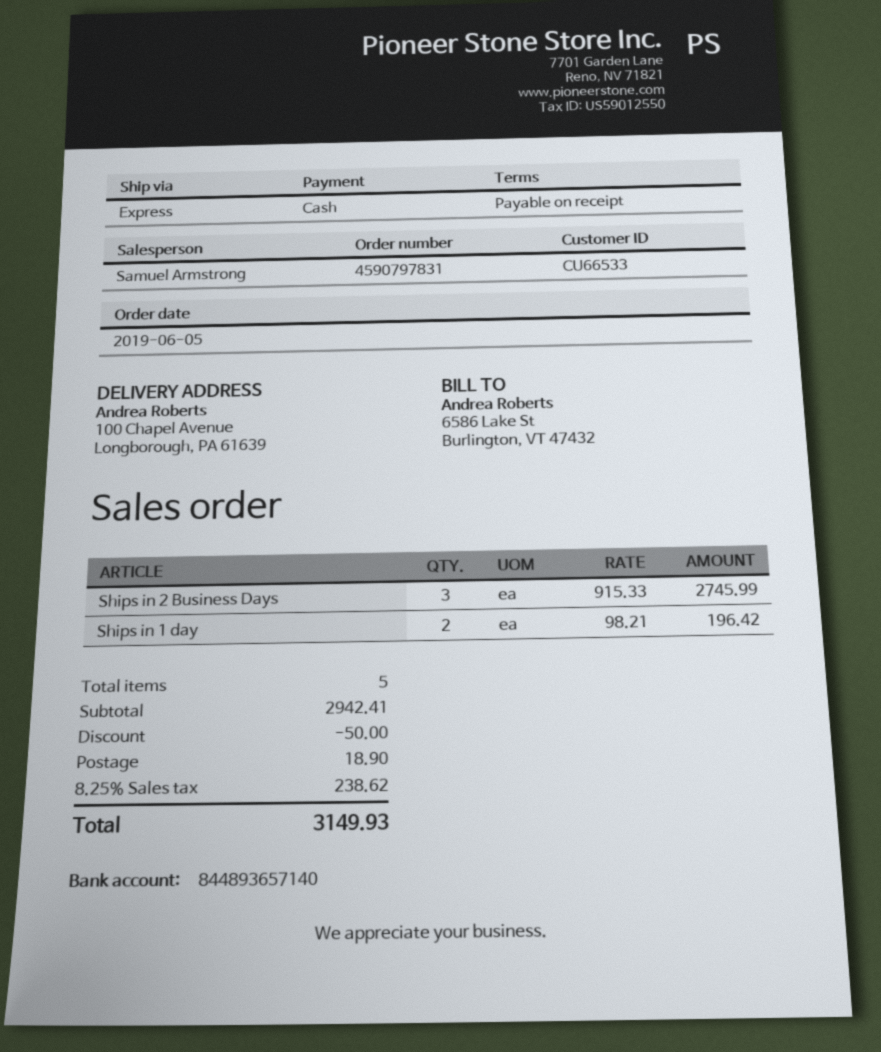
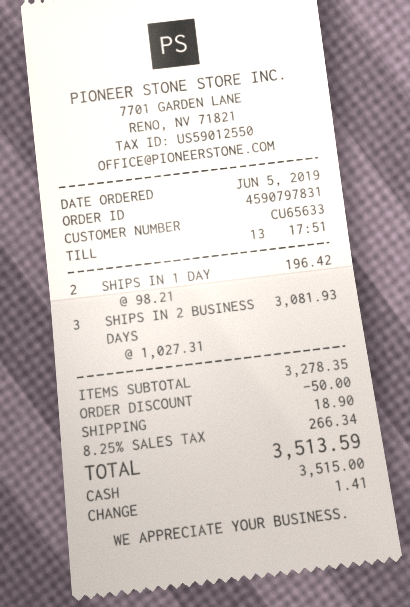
customer number: CU66533 -> CU65633
Ships in 2 Business Days: 3 x 915.33 = 2745.99 -> 3 x 1027.31 = 3081.93
subtotal: 2942.41 -> 3278.35
tax: 8.25% = 238.62 -> 8.25% = 266.34
total: 3149.93 -> 3513.59

